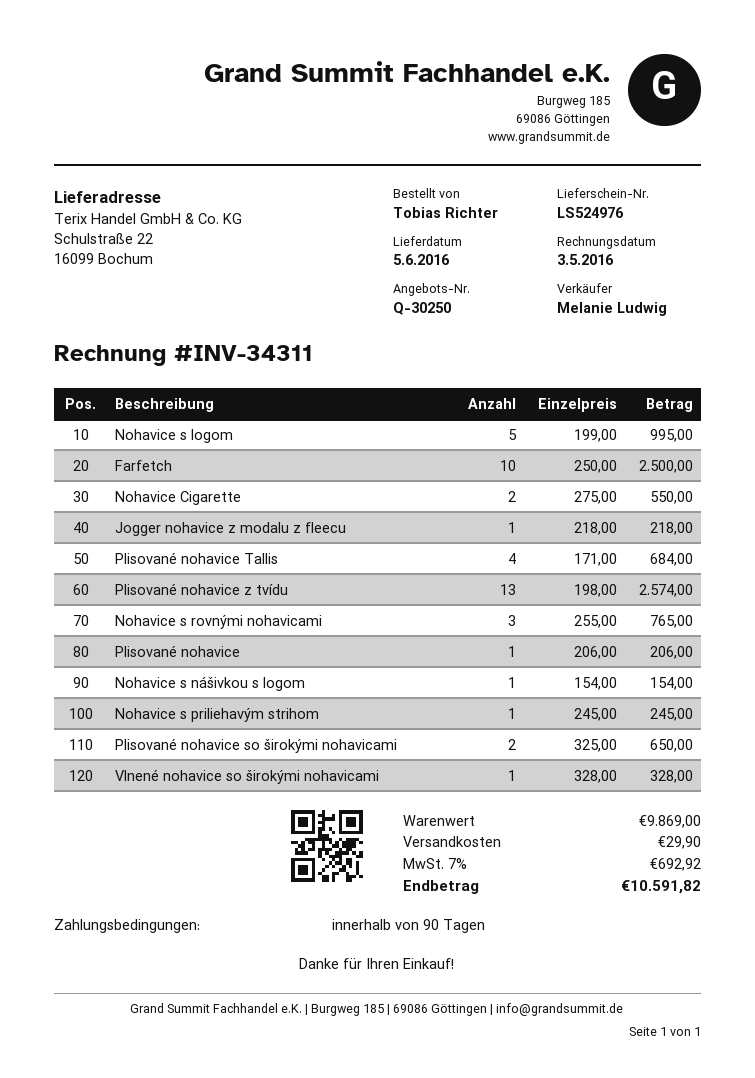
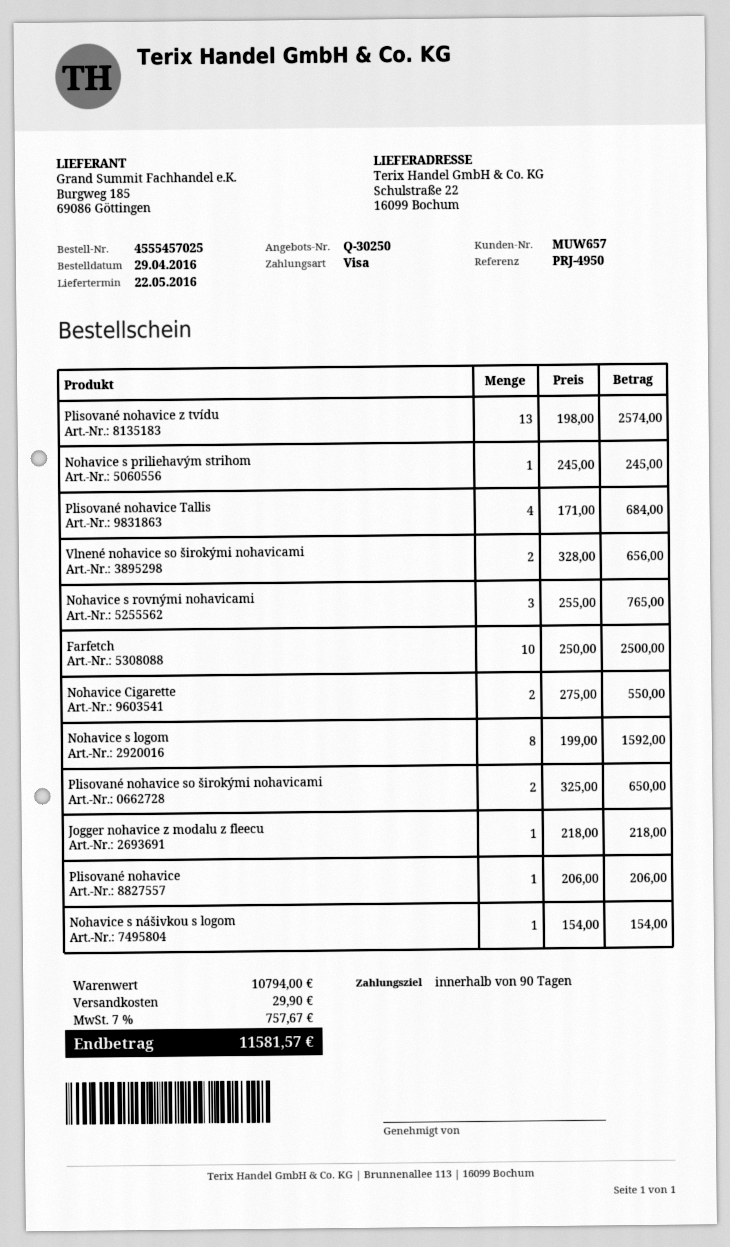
delivery date: 2016-06-05 -> 2016-05-22
Nohavice s logom: 5 x 199.00 = 995.00 -> 8 x 199.00 = 1592.00
Vlnené nohavice so širokými nohavicami: 1 x 328.00 = 328.00 -> 2 x 328.00 = 656.00
subtotal: 9869.00 -> 10794.00
tax: 7% = 692.92 -> 7% = 757.67
total: 10591.82 -> 11581.57

